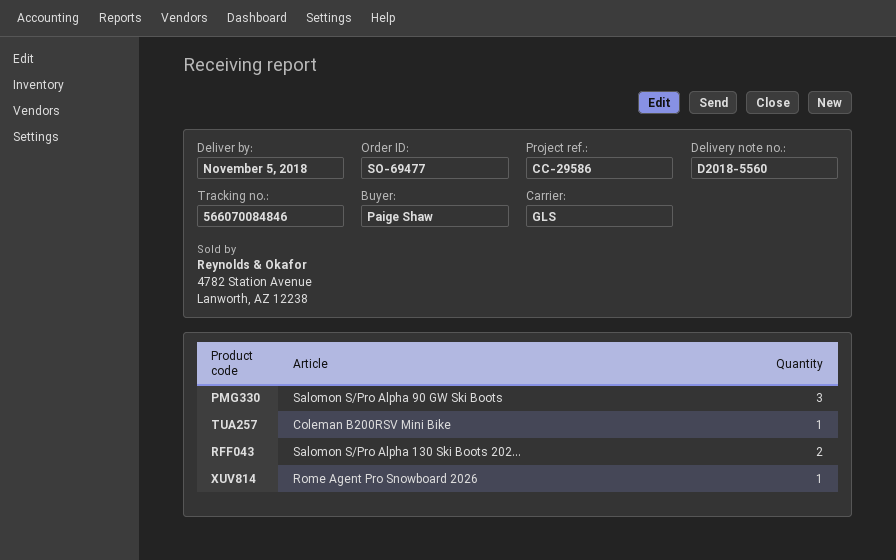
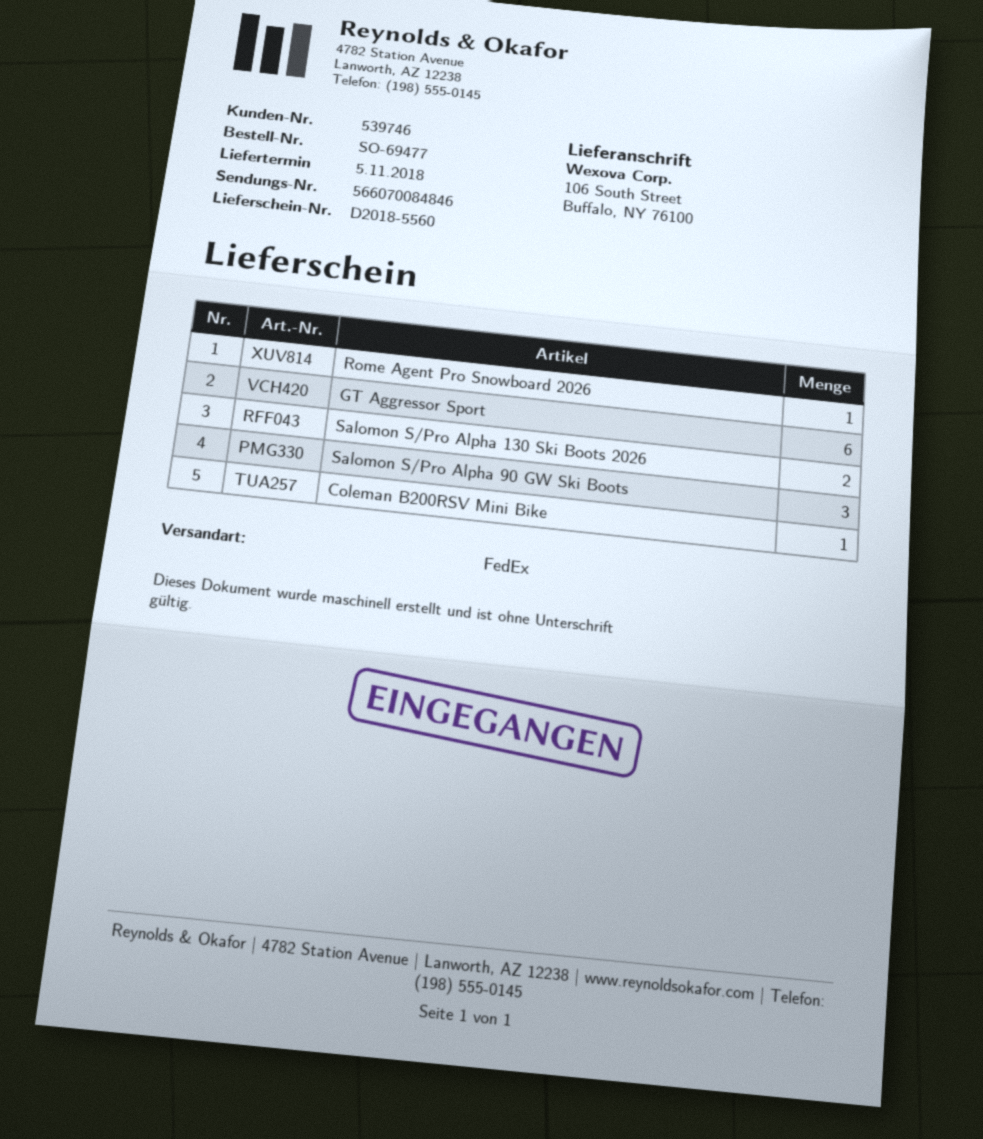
shipping method: GLS -> FedEx
GT Aggressor Sport: none -> 6

